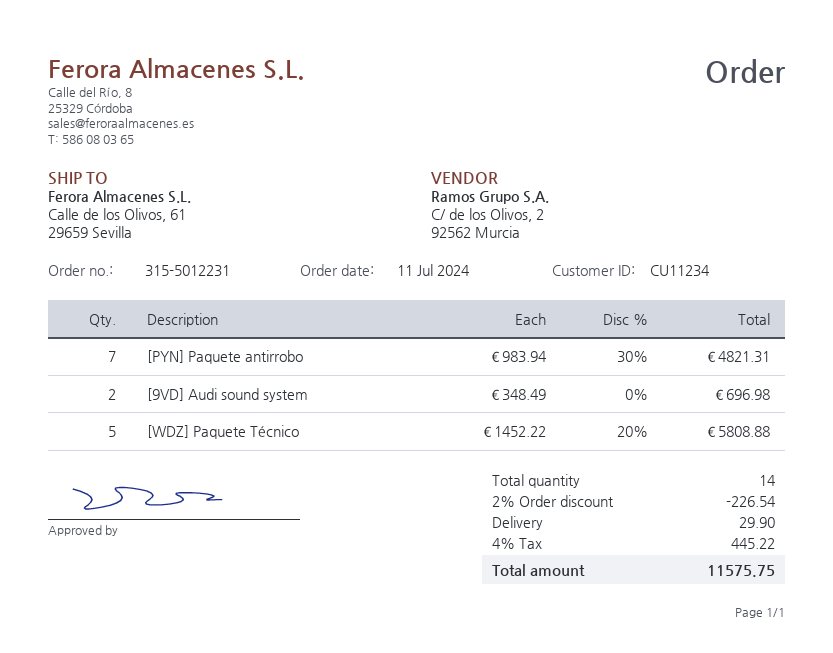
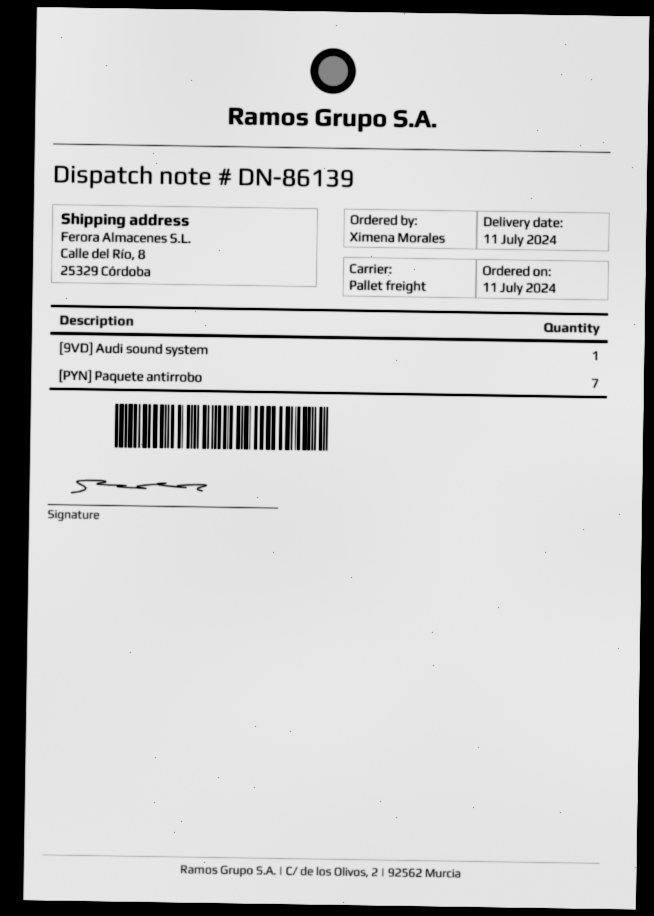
ship to: Calle de los Olivos, 61, 29659 Sevilla -> Calle del Río, 8, 25329 Córdoba
[9VD] Audi sound system: 2 -> 1
[WDZ] Paquete Técnico: 5 -> none

